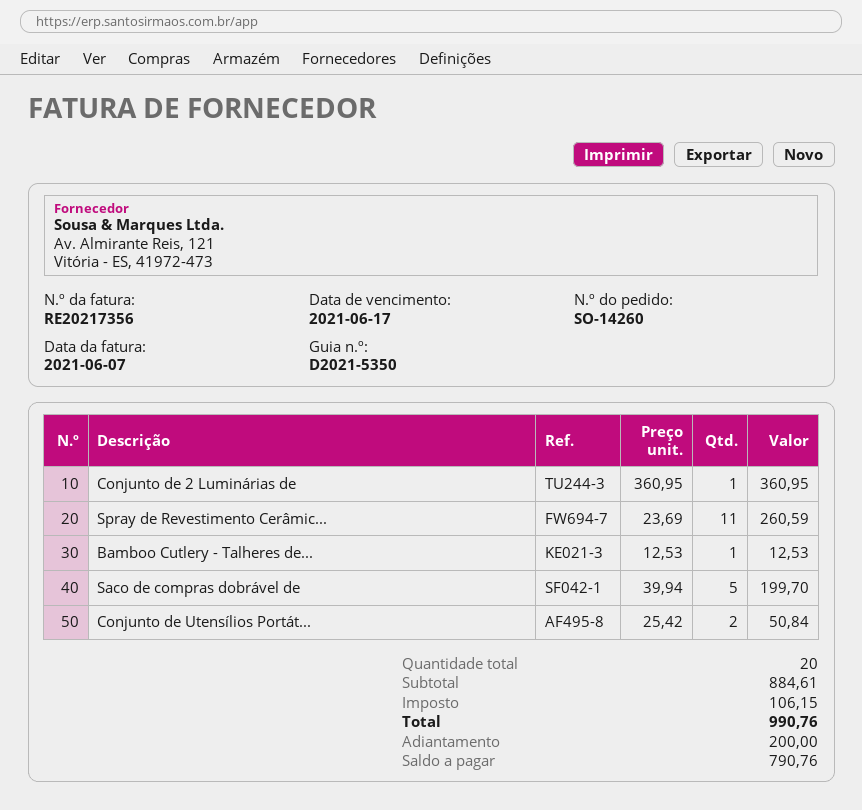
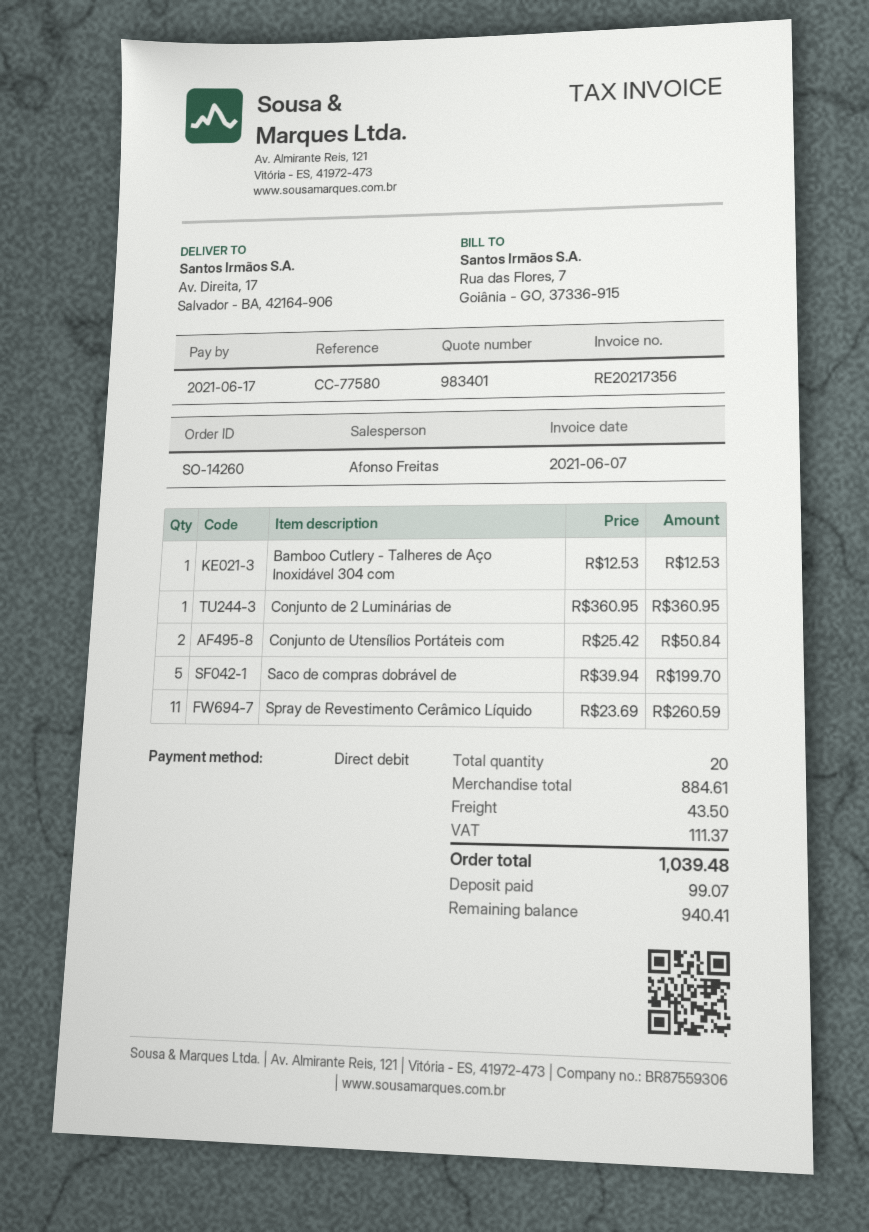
shipping: none -> 43.50
tax: 106.15 -> 111.37
total: 990.76 -> 1039.48
deposit: 200.00 -> 99.07
balance: 790.76 -> 940.41

